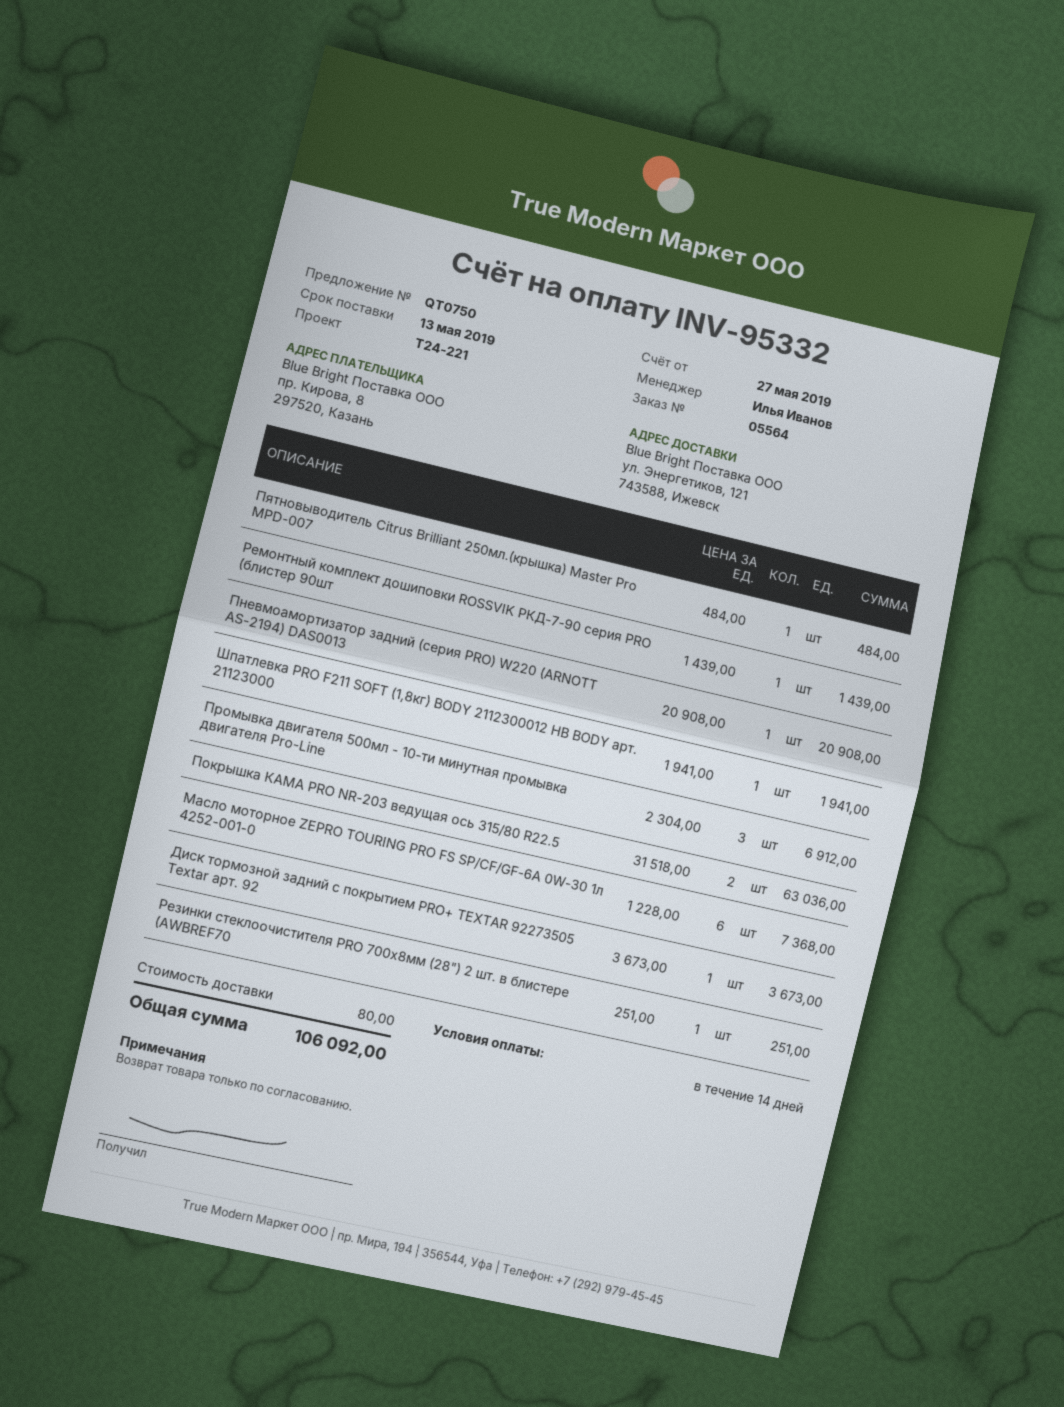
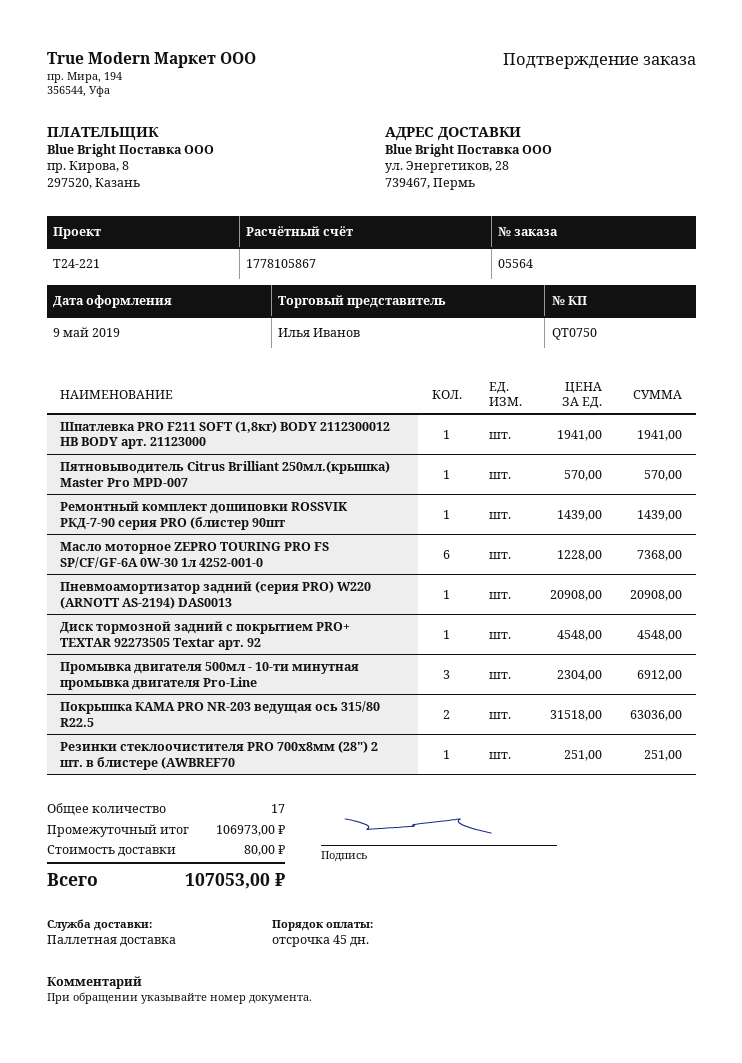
payment terms: 14 days -> 45 days
ship to: ул. Энергетиков, 121, 743588, Ижевск -> ул. Энергетиков, 28, 739467, Пермь
Пятновыводитель Citrus Brilliant 250мл.(крышка) Master Pro MPD-007: 1 x 484.00 = 484.00 -> 1 x 570.00 = 570.00
Диск тормозной задний с покрытием PRO+ TEXTAR 92273505 Textar арт. 92: 1 x 3673.00 = 3673.00 -> 1 x 4548.00 = 4548.00
total: 106092.00 -> 107053.00

